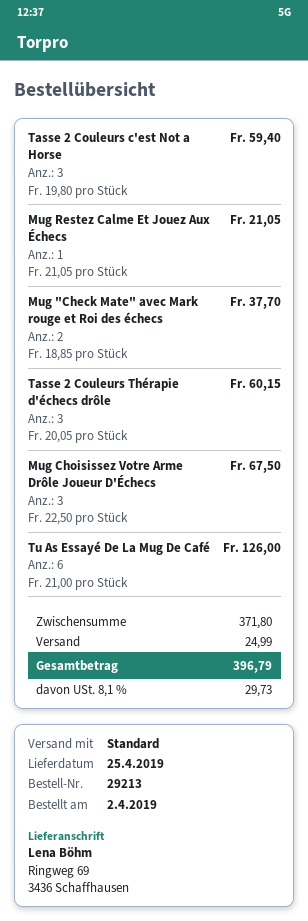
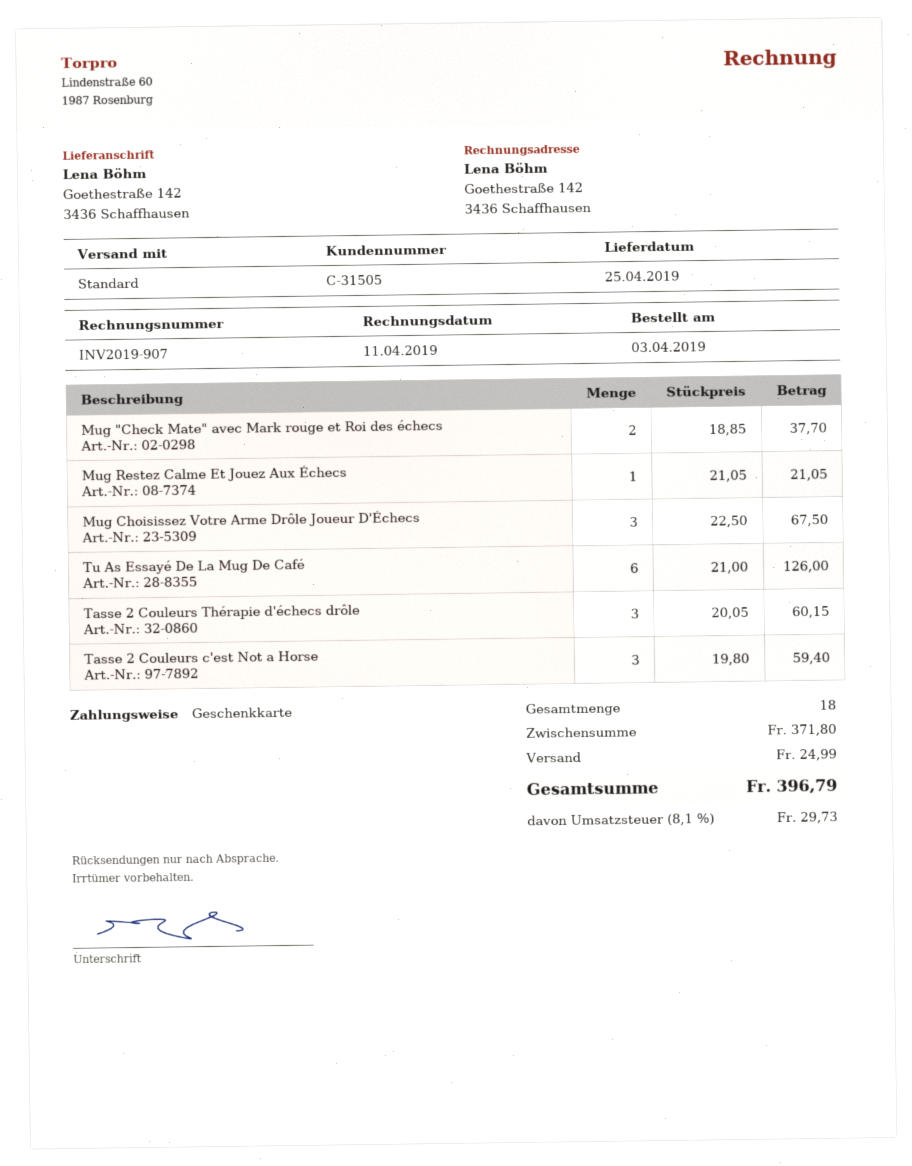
order date: 2019-04-02 -> 2019-04-03
ship to: Ringweg 69, 3436 Schaffhausen -> Goethestraße 142, 3436 Schaffhausen

